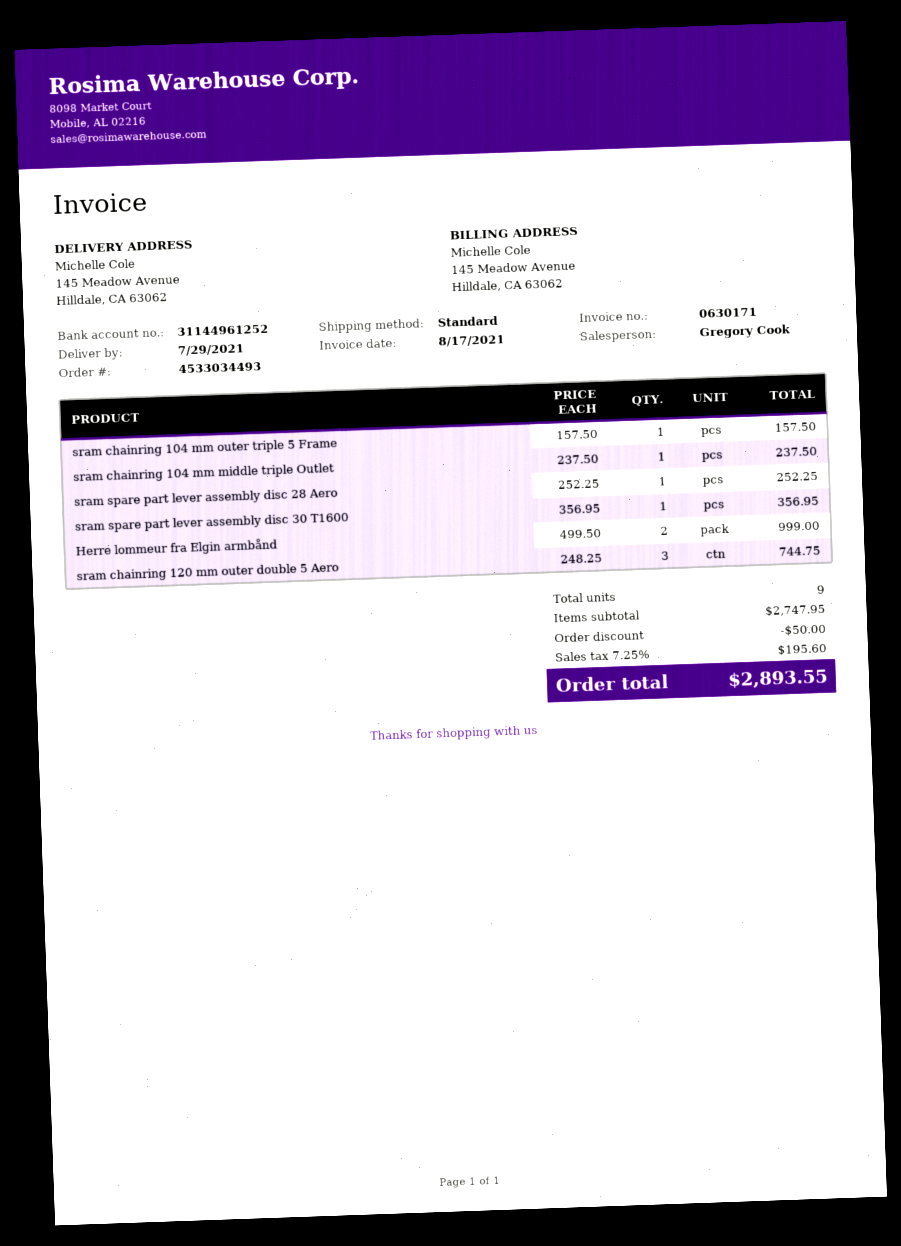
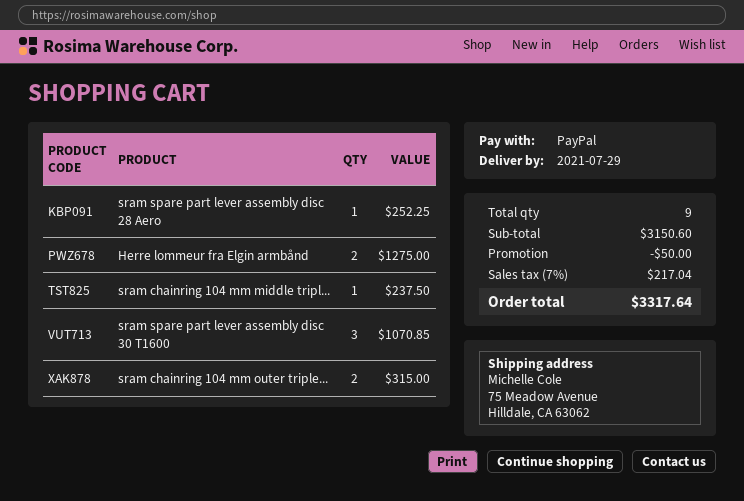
ship to: 145 Meadow Avenue, Hilldale, CA 63062 -> 75 Meadow Avenue, Hilldale, CA 63062
sram chainring 104 mm outer triple 5 Frame: 1 for 157.50 -> 2 for 315.00
sram spare part lever assembly disc 30 T1600: 1 for 356.95 -> 3 for 1070.85
Herre lommeur fra Elgin armbånd: 2 for 999.00 -> 2 for 1275.00
sram chainring 120 mm outer double 5 Aero: 3 for 744.75 -> none
subtotal: 2747.95 -> 3150.60
tax: 7.25% = 195.60 -> 7% = 217.04
total: 2893.55 -> 3317.64

